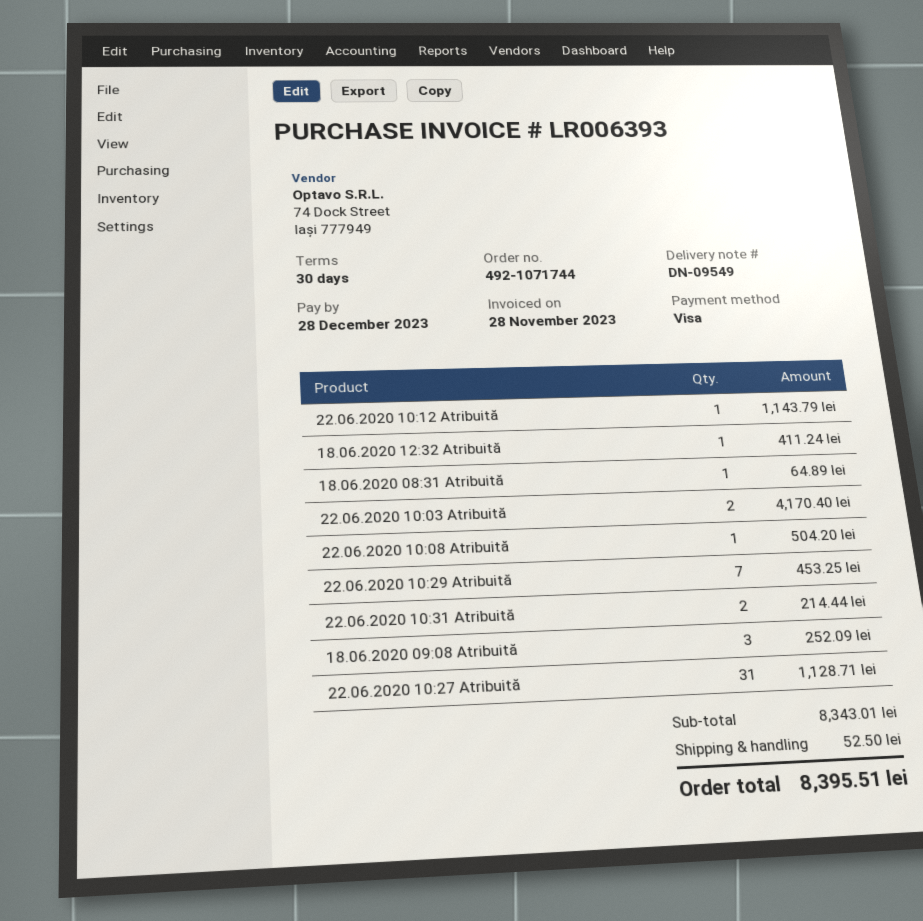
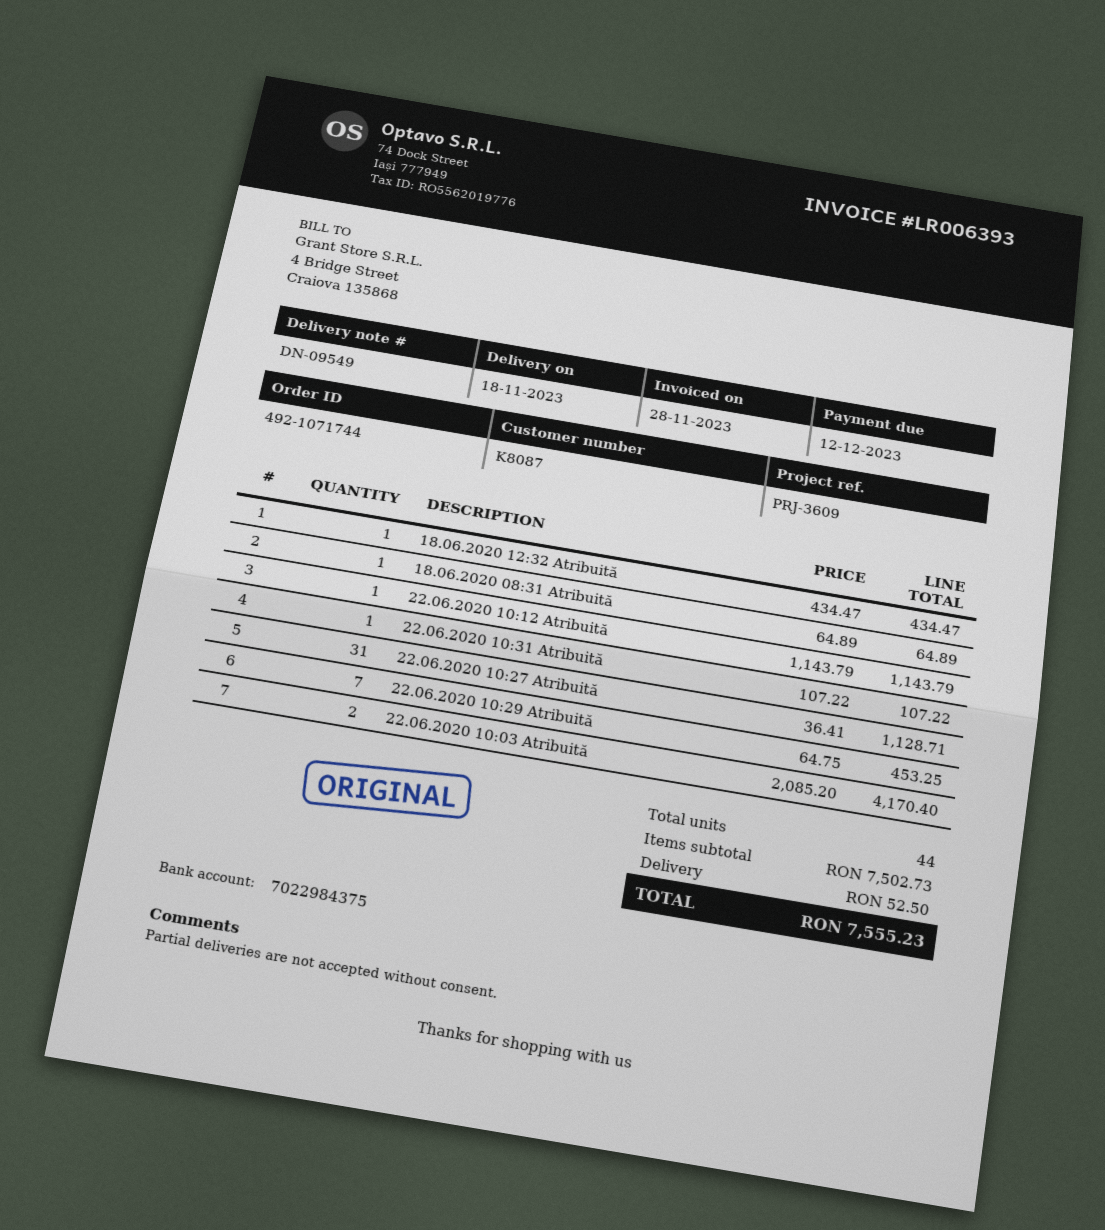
due date: 2023-12-28 -> 2023-12-12
18.06.2020 12:32 Atribuită: 1 for 411.24 -> 1 for 434.47
22.06.2020 10:08 Atribuită: 1 for 504.20 -> none
22.06.2020 10:31 Atribuită: 2 for 214.44 -> 1 for 107.22
18.06.2020 09:08 Atribuită: 3 for 252.09 -> none
subtotal: 8343.01 -> 7502.73
total: 8395.51 -> 7555.23

